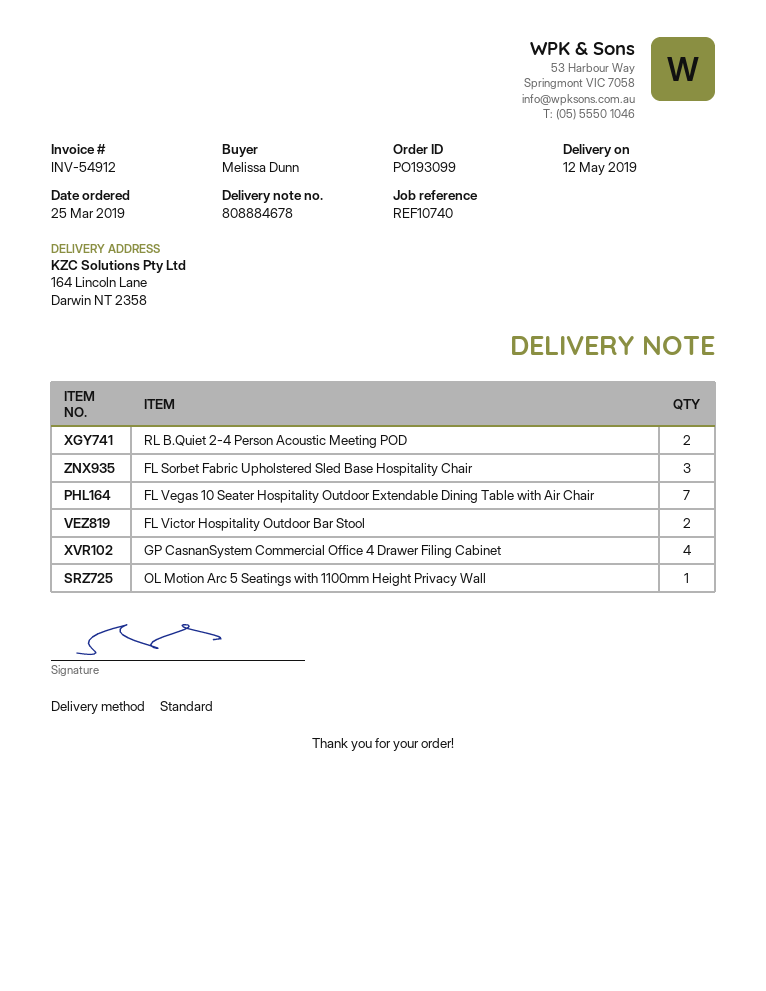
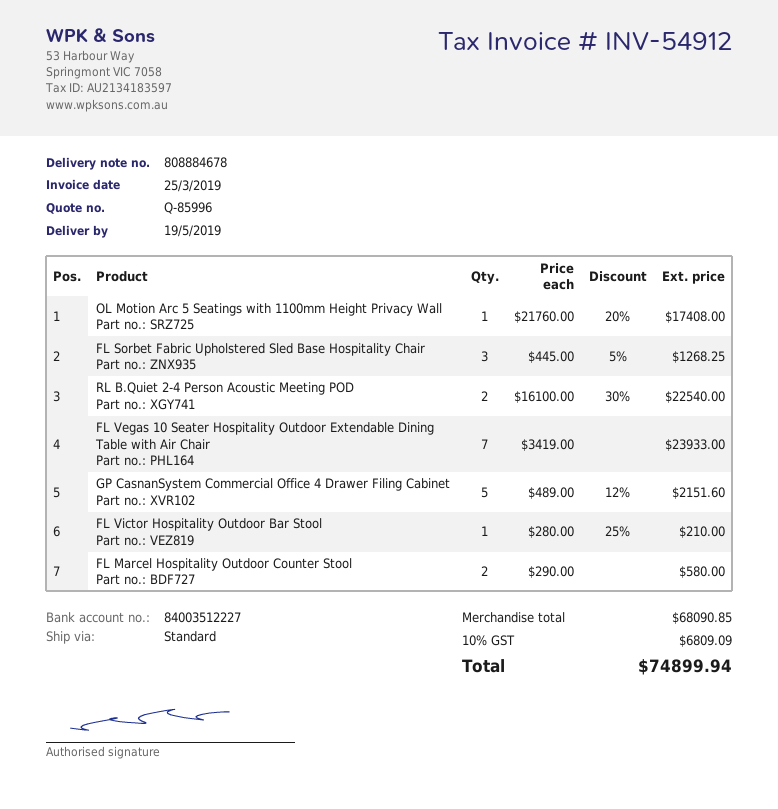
delivery date: 2019-05-12 -> 2019-05-19
FL Victor Hospitality Outdoor Bar Stool: 2 -> 1
GP CasnanSystem Commercial Office 4 Drawer Filing Cabinet: 4 -> 5
FL Marcel Hospitality Outdoor Counter Stool: none -> 2

